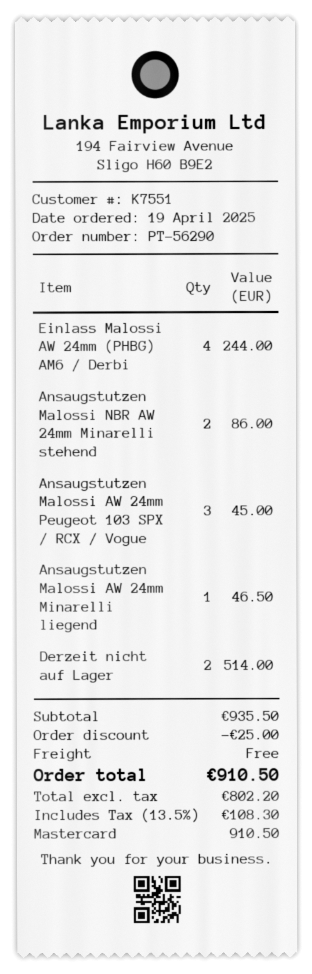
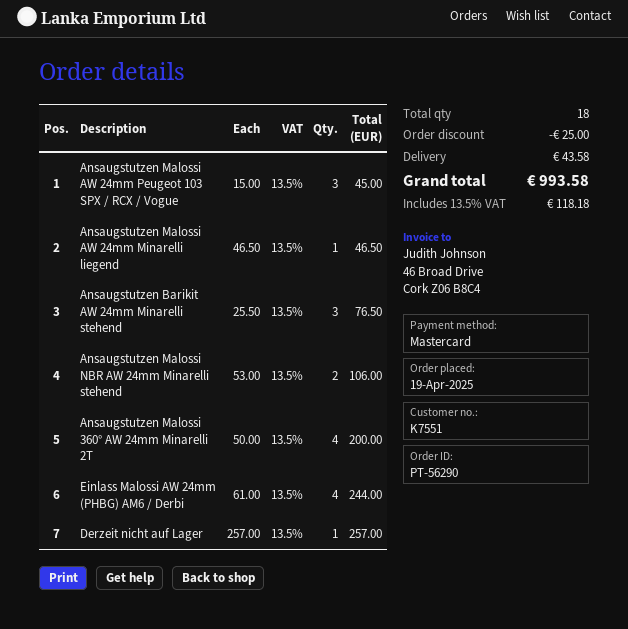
Ansaugstutzen Malossi NBR AW 24mm Minarelli stehend: 2 for 86.00 -> 2 for 106.00
Derzeit nicht auf Lager: 2 for 514.00 -> 1 for 257.00
Ansaugstutzen Barikit AW 24mm Minarelli stehend: none -> 3 for 76.50
Ansaugstutzen Malossi 360° AW 24mm Minarelli 2T: none -> 4 for 200.00
shipping: 0.00 -> 43.58
tax: 13.5% = 108.30 -> 13.5% = 118.18
total: 910.50 -> 993.58

